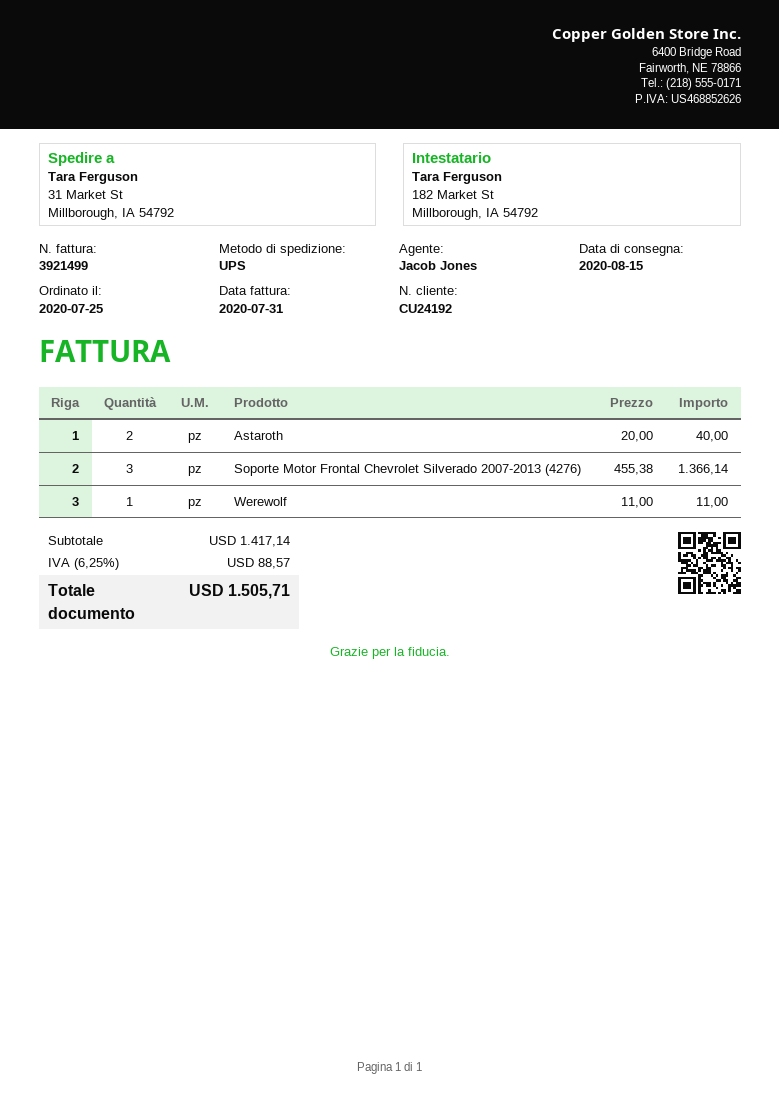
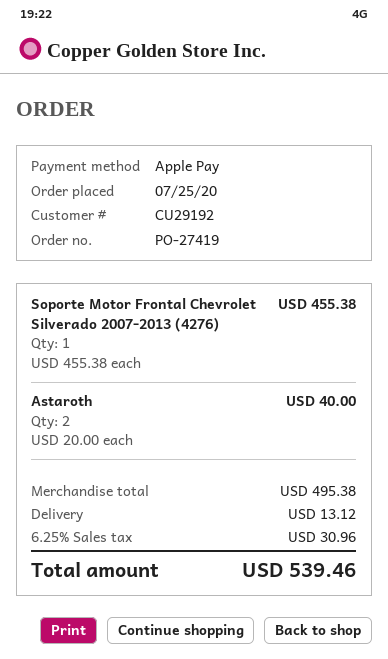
customer number: CU24192 -> CU29192
Soporte Motor Frontal Chevrolet Silverado 2007-2013 (4276): 3 x 455.38 = 1366.14 -> 1 x 455.38 = 455.38
Werewolf: 1 x 11.00 = 11.00 -> none
subtotal: 1417.14 -> 495.38
shipping: none -> 13.12
tax: 6.25% = 88.57 -> 6.25% = 30.96
total: 1505.71 -> 539.46

